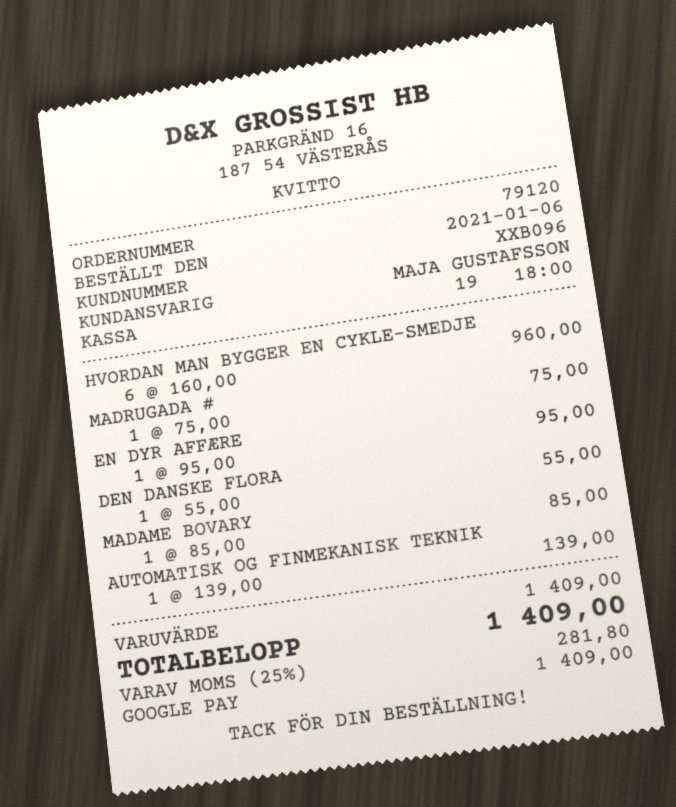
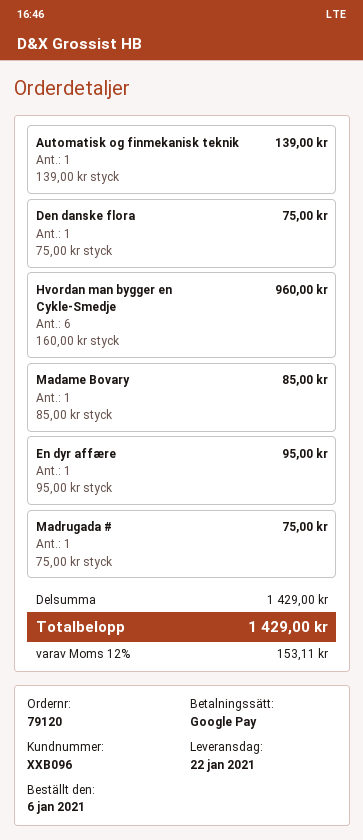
DEN DANSKE FLORA: 1 x 55.00 = 55.00 -> 1 x 75.00 = 75.00
subtotal: 1409.00 -> 1429.00
tax: 25% = 281.80 -> 12% = 153.11
total: 1409.00 -> 1429.00

